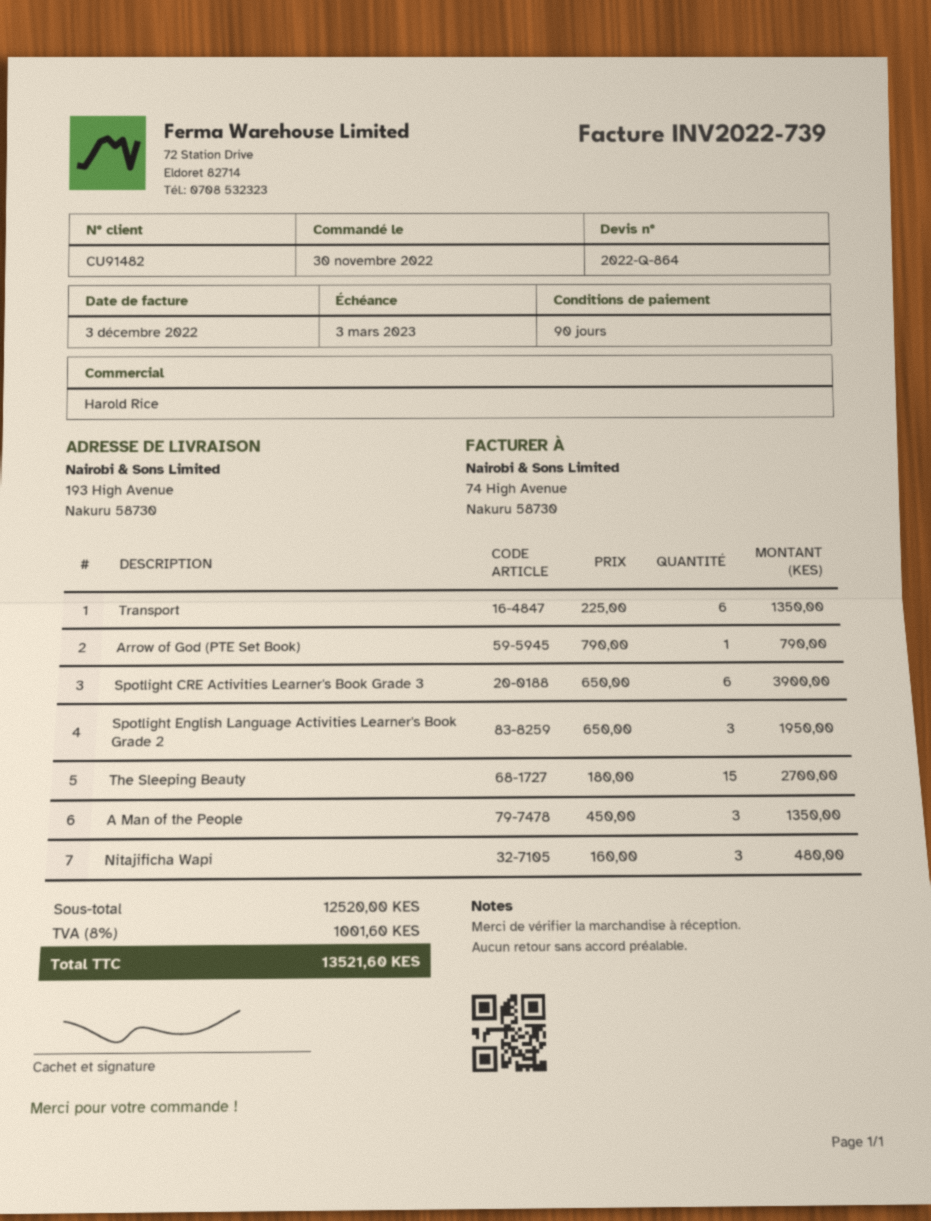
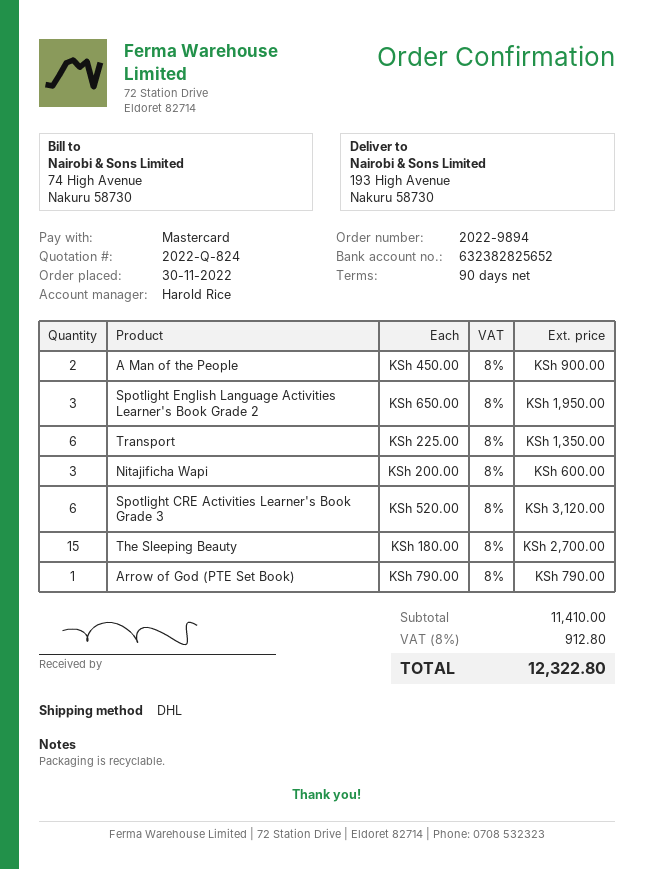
quote number: 2022-Q-864 -> 2022-Q-824
Spotlight CRE Activities Learner's Book Grade 3: 6 x 650.00 = 3900.00 -> 6 x 520.00 = 3120.00
A Man of the People: 3 x 450.00 = 1350.00 -> 2 x 450.00 = 900.00
Nitajificha Wapi: 3 x 160.00 = 480.00 -> 3 x 200.00 = 600.00
subtotal: 12520.00 -> 11410.00
tax: 8% = 1001.60 -> 8% = 912.80
total: 13521.60 -> 12322.80

